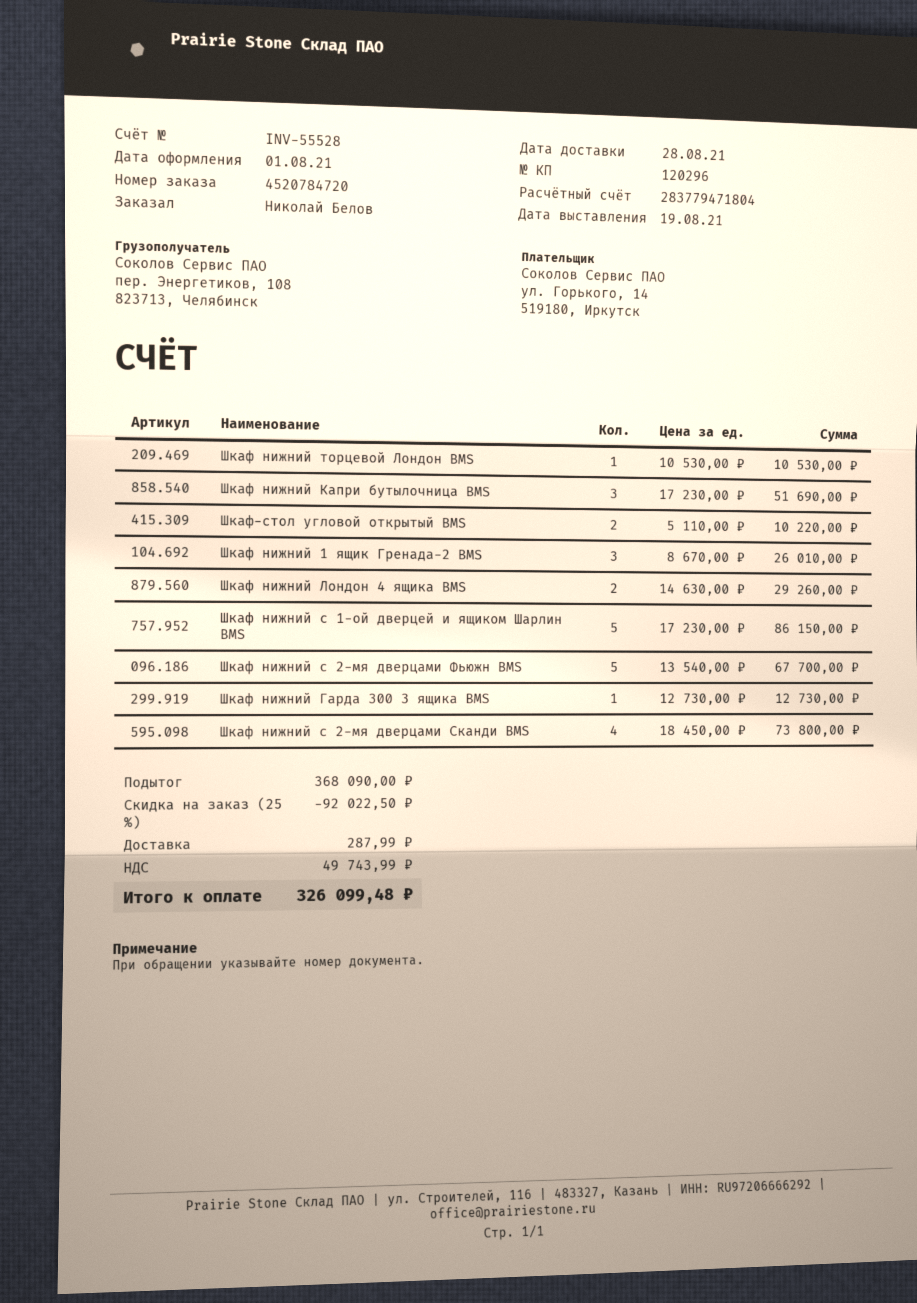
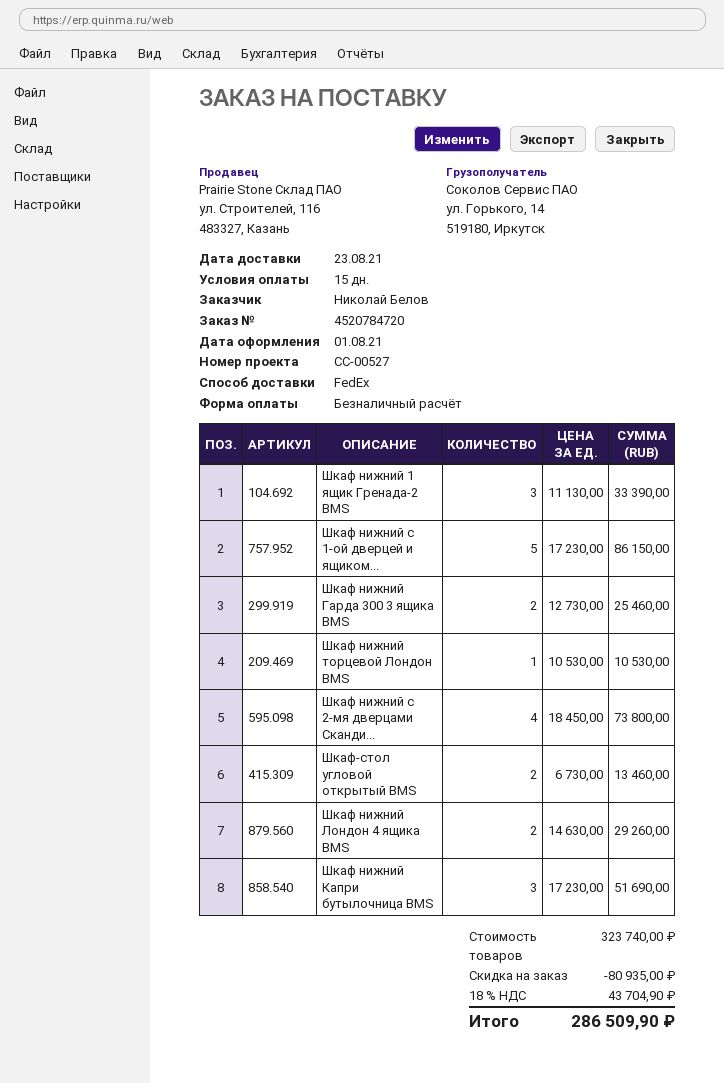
delivery date: 2021-08-28 -> 2021-08-23
ship to: пер. Энергетиков, 108, 823713, Челябинск -> ул. Горького, 14, 519180, Иркутск
Шкаф-стол угловой открытый BMS: 2 x 5110.00 = 10220.00 -> 2 x 6730.00 = 13460.00
Шкаф нижний 1 ящик Гренада-2 BMS: 3 x 8670.00 = 26010.00 -> 3 x 11130.00 = 33390.00
Шкаф нижний с 2-мя дверцами Фьюжн BMS: 5 x 13540.00 = 67700.00 -> none
Шкаф нижний Гарда 300 3 ящика BMS: 1 x 12730.00 = 12730.00 -> 2 x 12730.00 = 25460.00
subtotal: 368090.00 -> 323740.00
discount: 92022.50 -> 80935.00
shipping: 287.99 -> none
tax: 49743.99 -> 43704.90
total: 326099.48 -> 286509.90

